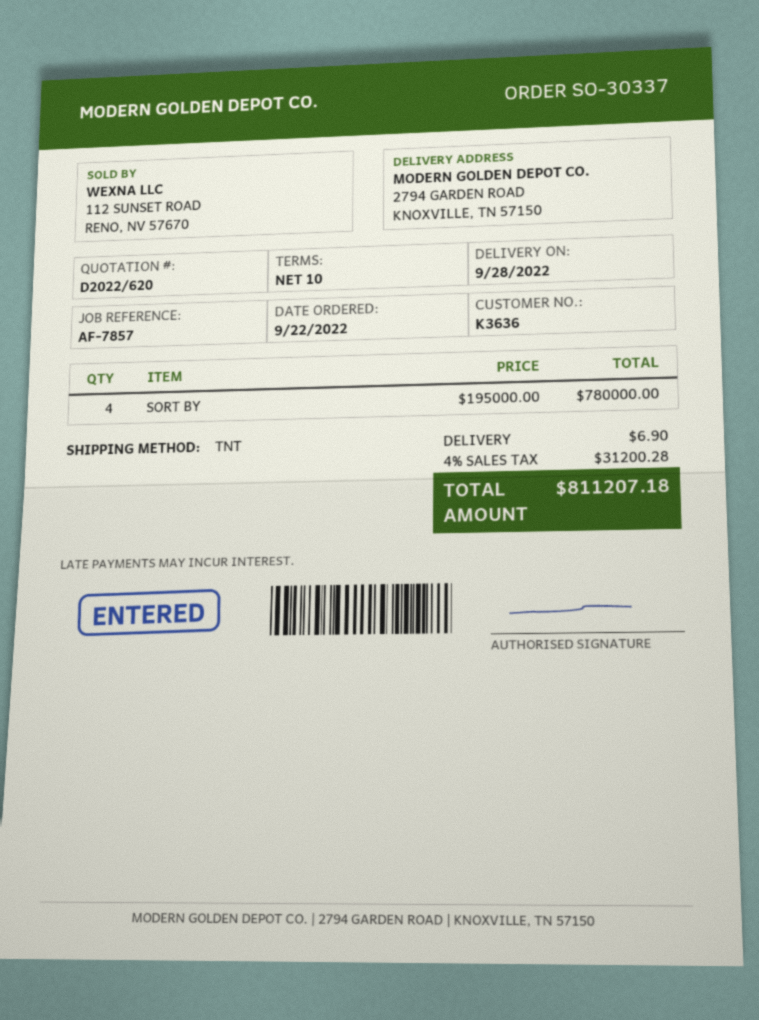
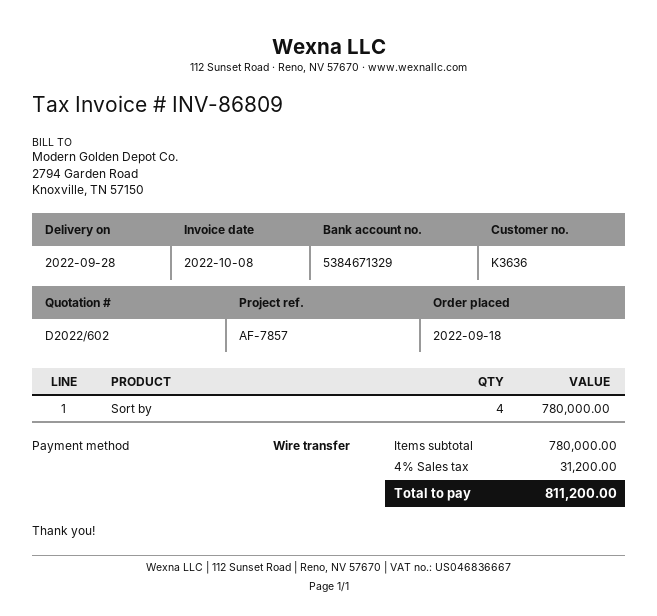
quote number: D2022/620 -> D2022/602
order date: 2022-09-22 -> 2022-09-18
shipping: 6.90 -> none
tax: 4% = 31200.28 -> 4% = 31200.00
total: 811207.18 -> 811200.00

